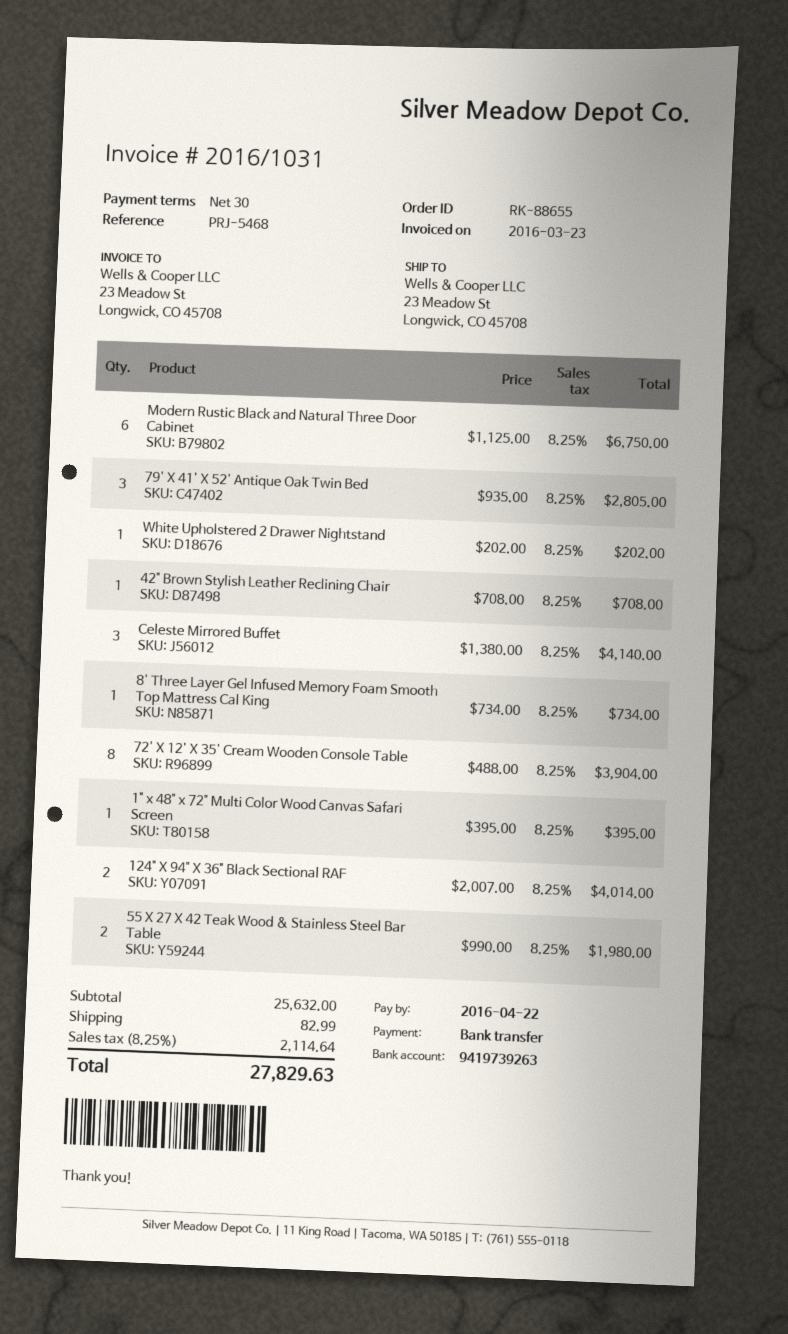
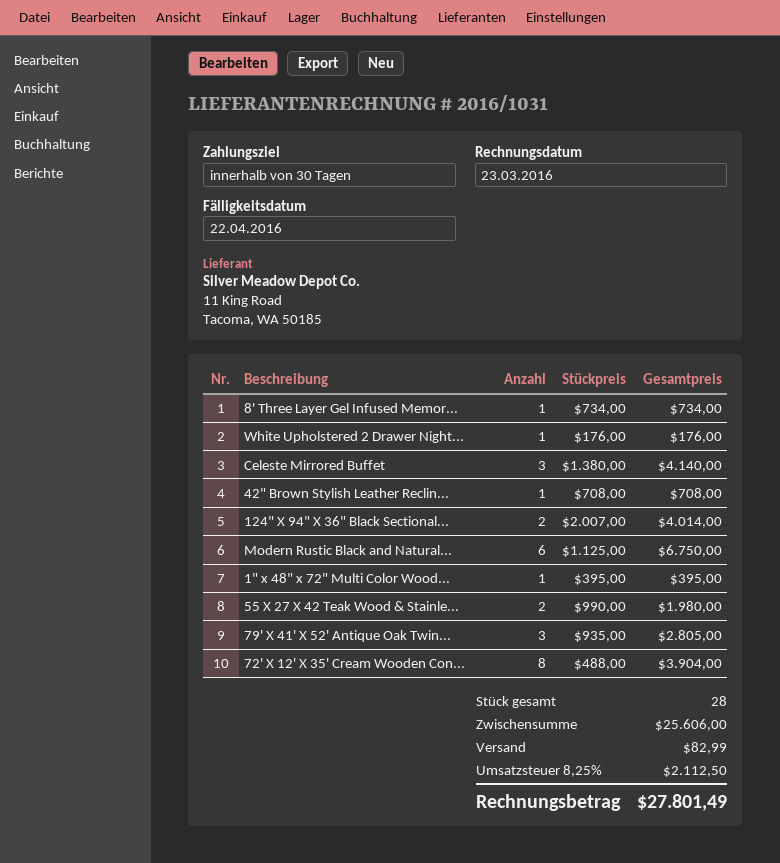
White Upholstered 2 Drawer Nightstand: 1 x 202.00 = 202.00 -> 1 x 176.00 = 176.00
subtotal: 25632.00 -> 25606.00
tax: 8.25% = 2114.64 -> 8.25% = 2112.50
total: 27829.63 -> 27801.49

